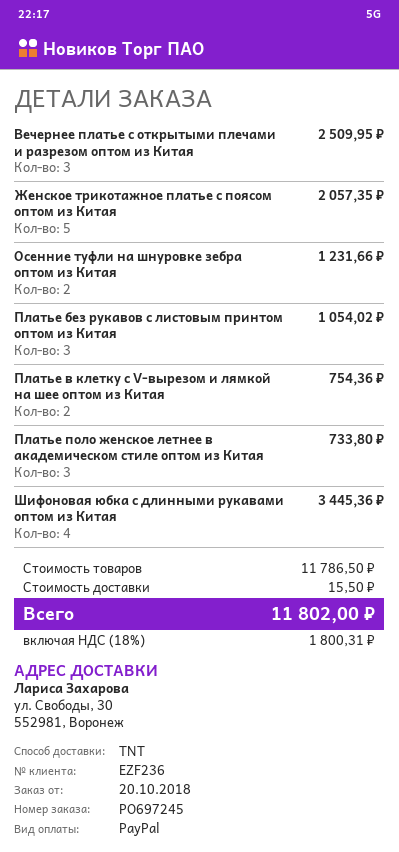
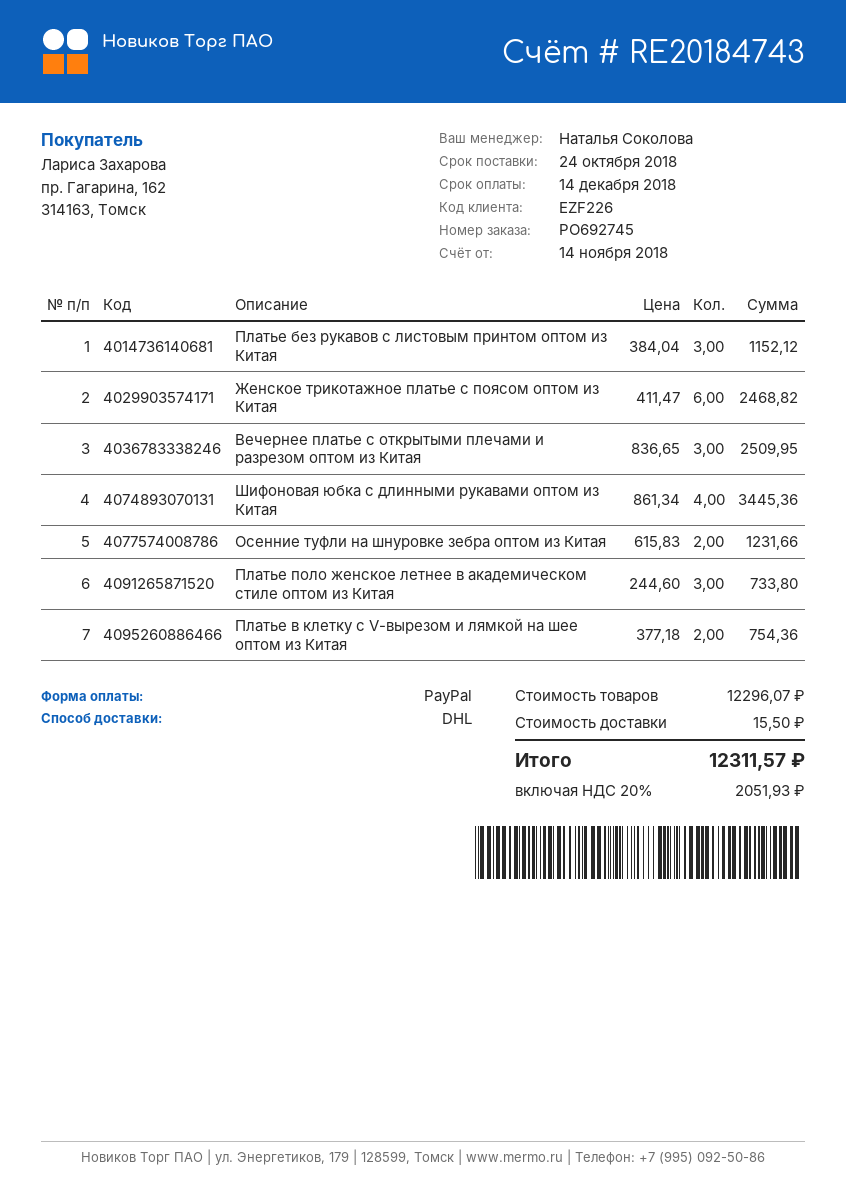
order number: PO697245 -> PO692745
customer number: EZF236 -> EZF226
shipping method: TNT -> DHL
Женское трикотажное платье с поясом оптом из Китая: 5 for 2057.35 -> 6 for 2468.82
Платье без рукавов с листовым принтом оптом из Китая: 3 for 1054.02 -> 3 for 1152.12
subtotal: 11786.50 -> 12296.07
tax: 18% = 1800.31 -> 20% = 2051.93
total: 11802.00 -> 12311.57

